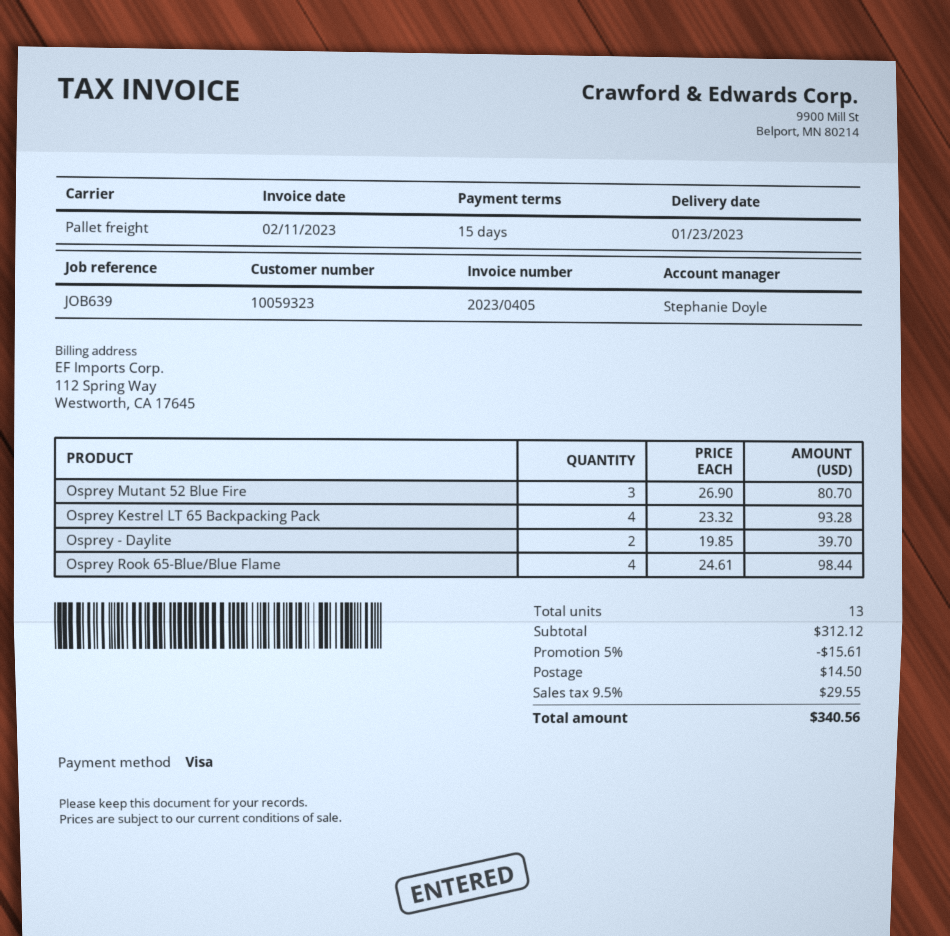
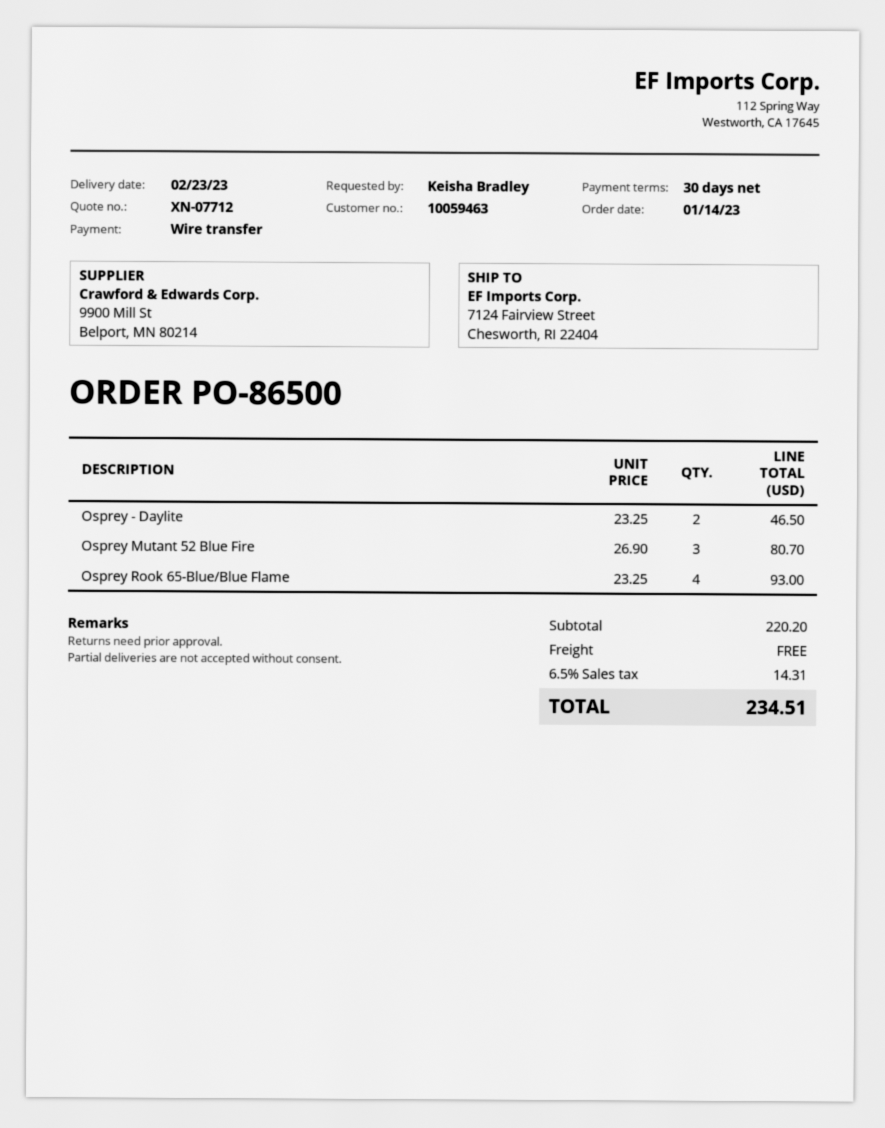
delivery date: 2023-01-23 -> 2023-02-23
payment terms: 15 days -> 30 days
customer number: 10059323 -> 10059463
payment method: Visa -> bank transfer
Osprey Kestrel LT 65 Backpacking Pack: 4 x 23.32 = 93.28 -> none
Osprey - Daylite: 2 x 19.85 = 39.70 -> 2 x 23.25 = 46.50
Osprey Rook 65-Blue/Blue Flame: 4 x 24.61 = 98.44 -> 4 x 23.25 = 93.00
subtotal: 312.12 -> 220.20
discount: 5% = 15.61 -> none
shipping: 14.50 -> 0.00
tax: 9.5% = 29.55 -> 6.5% = 14.31
total: 340.56 -> 234.51

